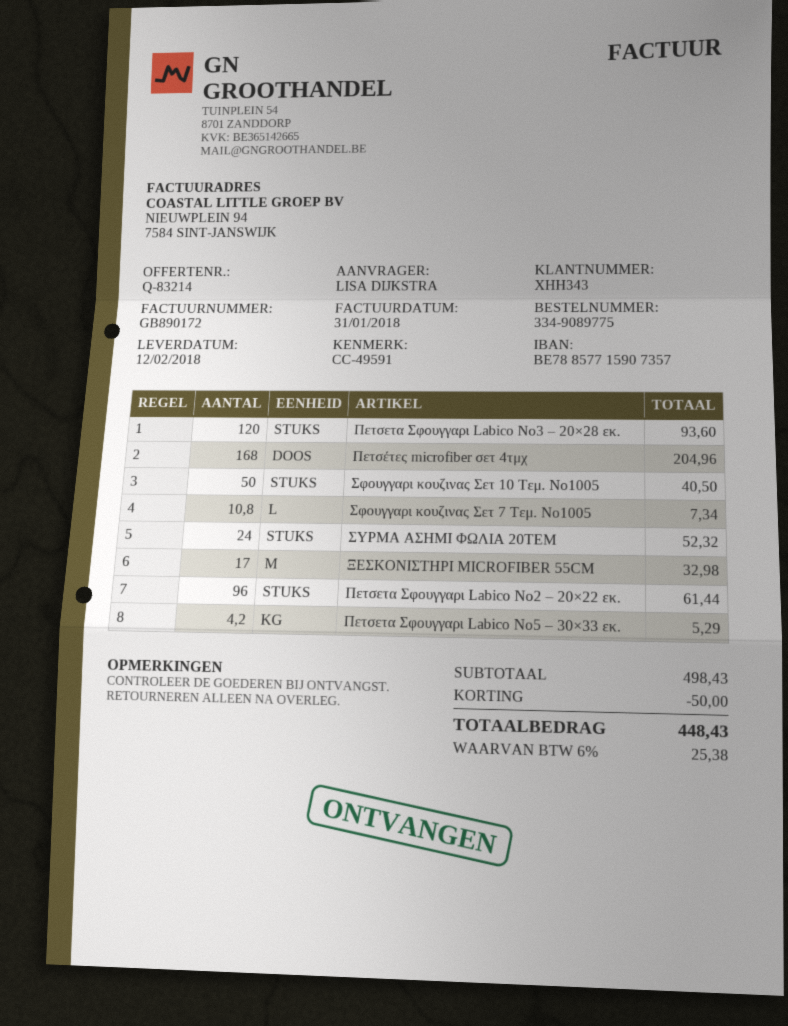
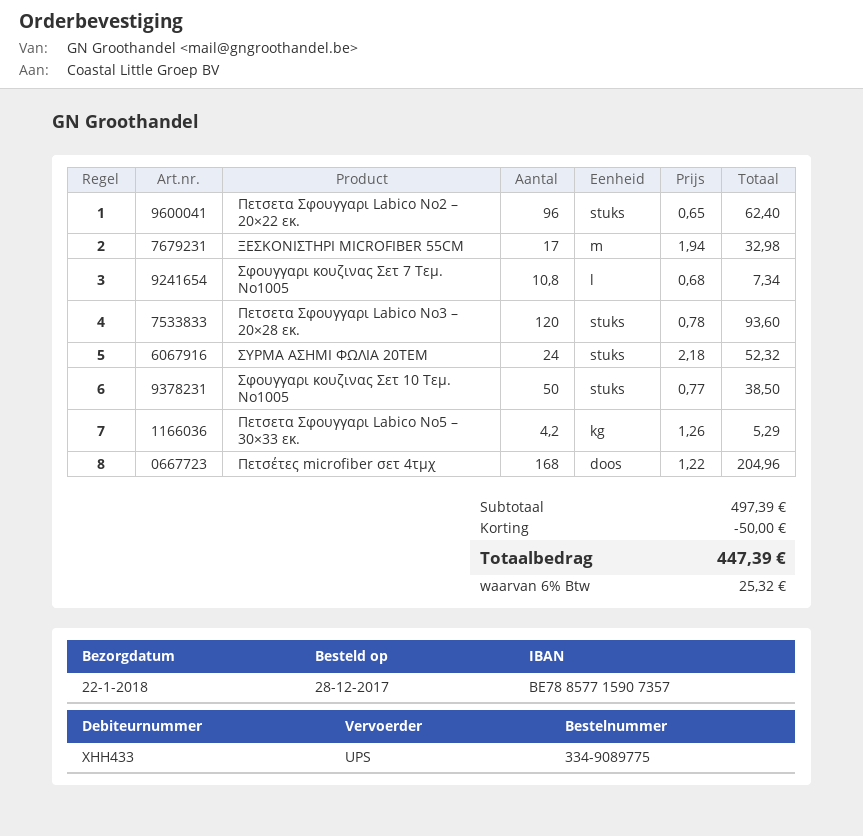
delivery date: 2018-02-12 -> 2018-01-22
customer number: XHH343 -> XHH433
Σφουγγαρι κουζινας Σετ 10 Τεμ. Νο1005: 50 for 40.50 -> 50 for 38.50
Πετσετα Σφουγγαρι Labico Νο2 – 20×22 εκ.: 96 for 61.44 -> 96 for 62.40
subtotal: 498.43 -> 497.39
tax: 6% = 25.38 -> 6% = 25.32
total: 448.43 -> 447.39

